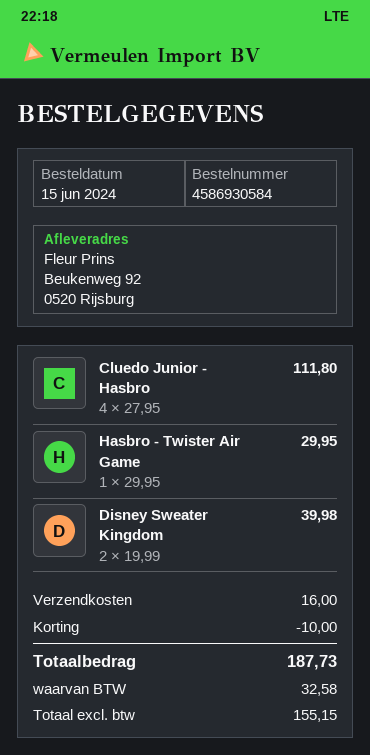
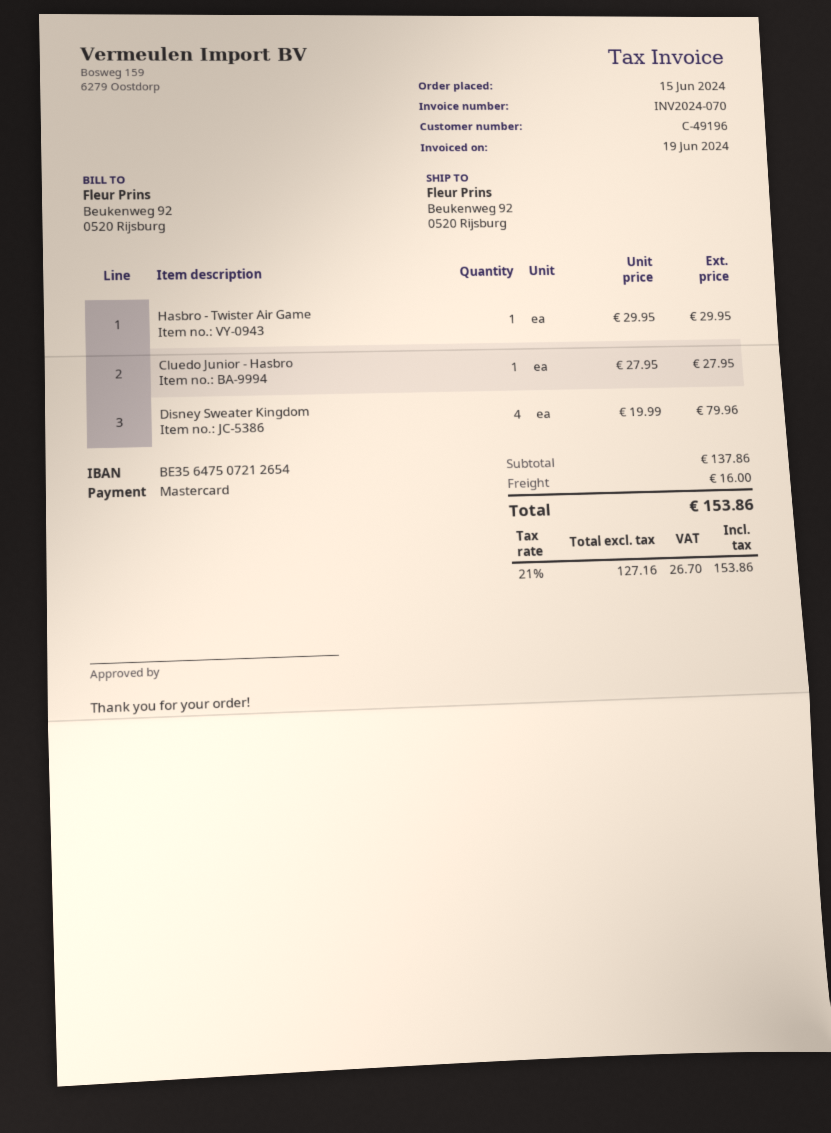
Cluedo Junior - Hasbro: 4 x 27.95 = 111.80 -> 1 x 27.95 = 27.95
Disney Sweater Kingdom: 2 x 19.99 = 39.98 -> 4 x 19.99 = 79.96
discount: 10.00 -> none
net: 155.15 -> 127.16
tax: 32.58 -> 26.70
total: 187.73 -> 153.86

